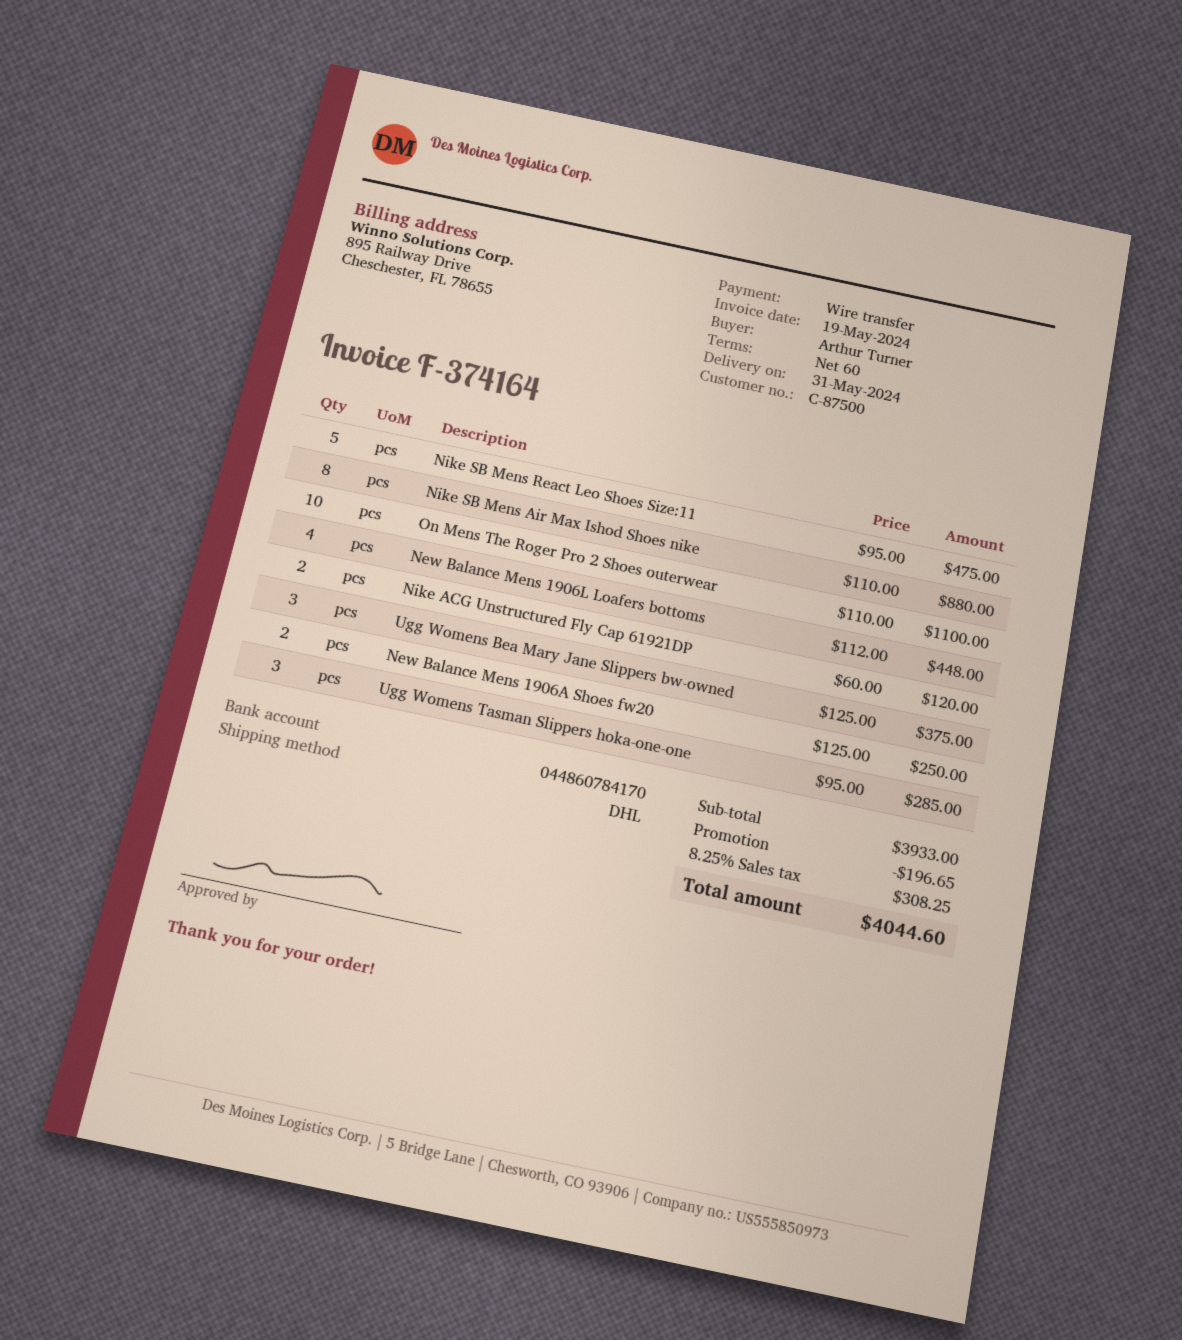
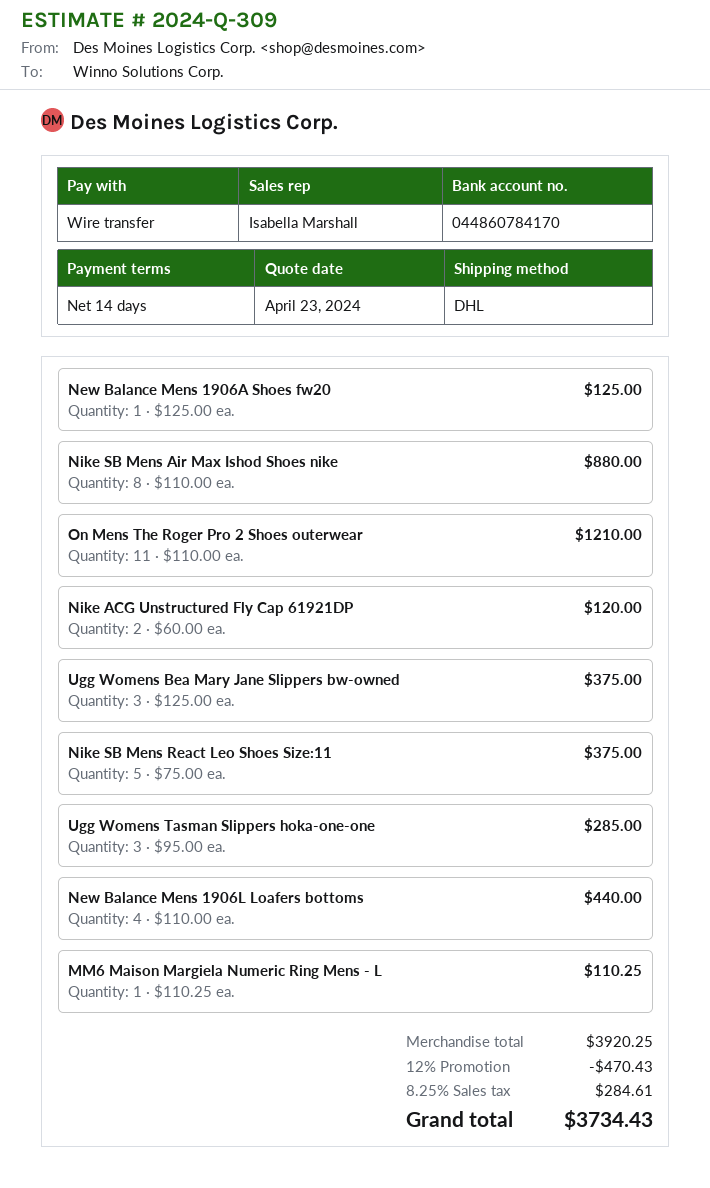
payment terms: 60 days -> 14 days
Nike SB Mens React Leo Shoes Size:11: 5 x 95.00 = 475.00 -> 5 x 75.00 = 375.00
On Mens The Roger Pro 2 Shoes outerwear: 10 x 110.00 = 1100.00 -> 11 x 110.00 = 1210.00
New Balance Mens 1906L Loafers bottoms: 4 x 112.00 = 448.00 -> 4 x 110.00 = 440.00
New Balance Mens 1906A Shoes fw20: 2 x 125.00 = 250.00 -> 1 x 125.00 = 125.00
MM6 Maison Margiela Numeric Ring Mens - L: none -> 1 x 110.25 = 110.25
subtotal: 3933.00 -> 3920.25
discount: 196.65 -> 470.43
tax: 8.25% = 308.25 -> 8.25% = 284.61
total: 4044.60 -> 3734.43

